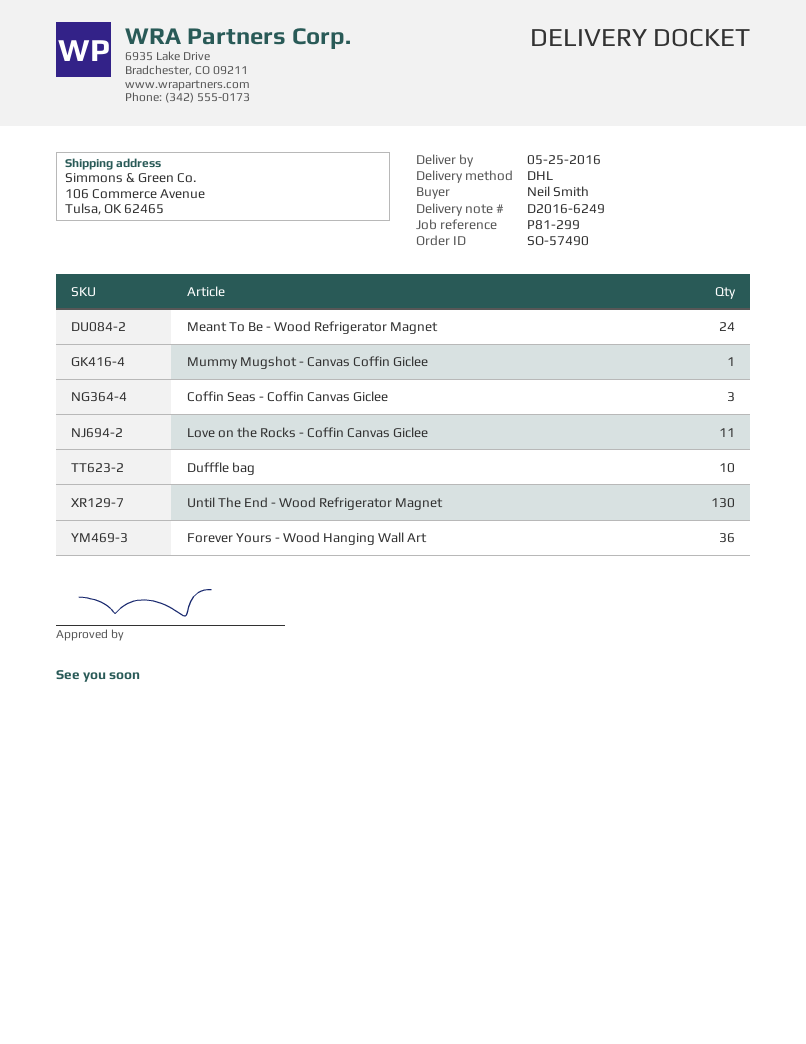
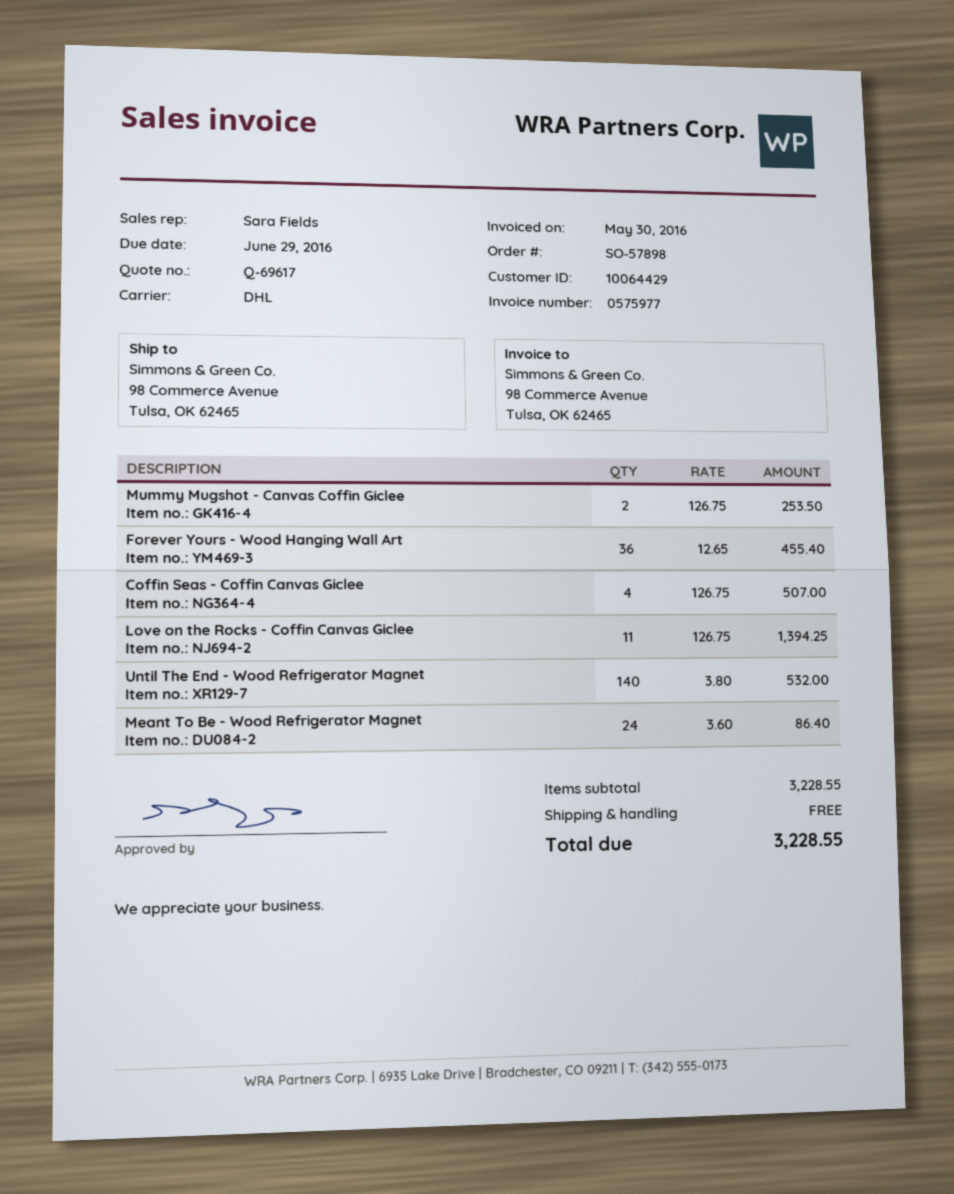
order number: SO-57490 -> SO-57898
ship to: 106 Commerce Avenue, Tulsa, OK 62465 -> 98 Commerce Avenue, Tulsa, OK 62465
Mummy Mugshot - Canvas Coffin Giclee: 1 -> 2
Coffin Seas - Coffin Canvas Giclee: 3 -> 4
Dufffle bag: 10 -> none
Until The End - Wood Refrigerator Magnet: 130 -> 140

